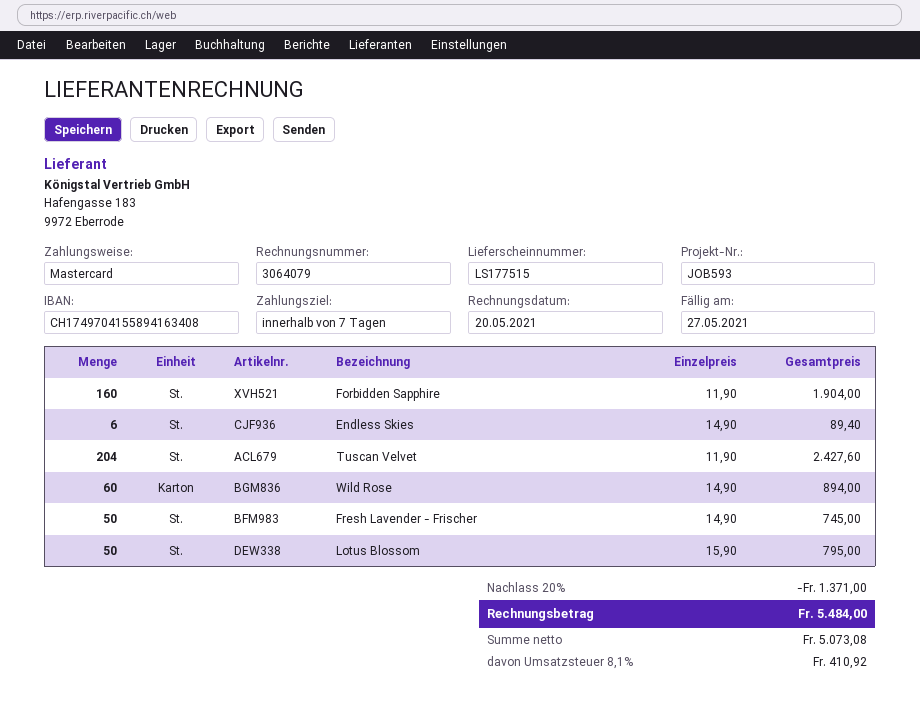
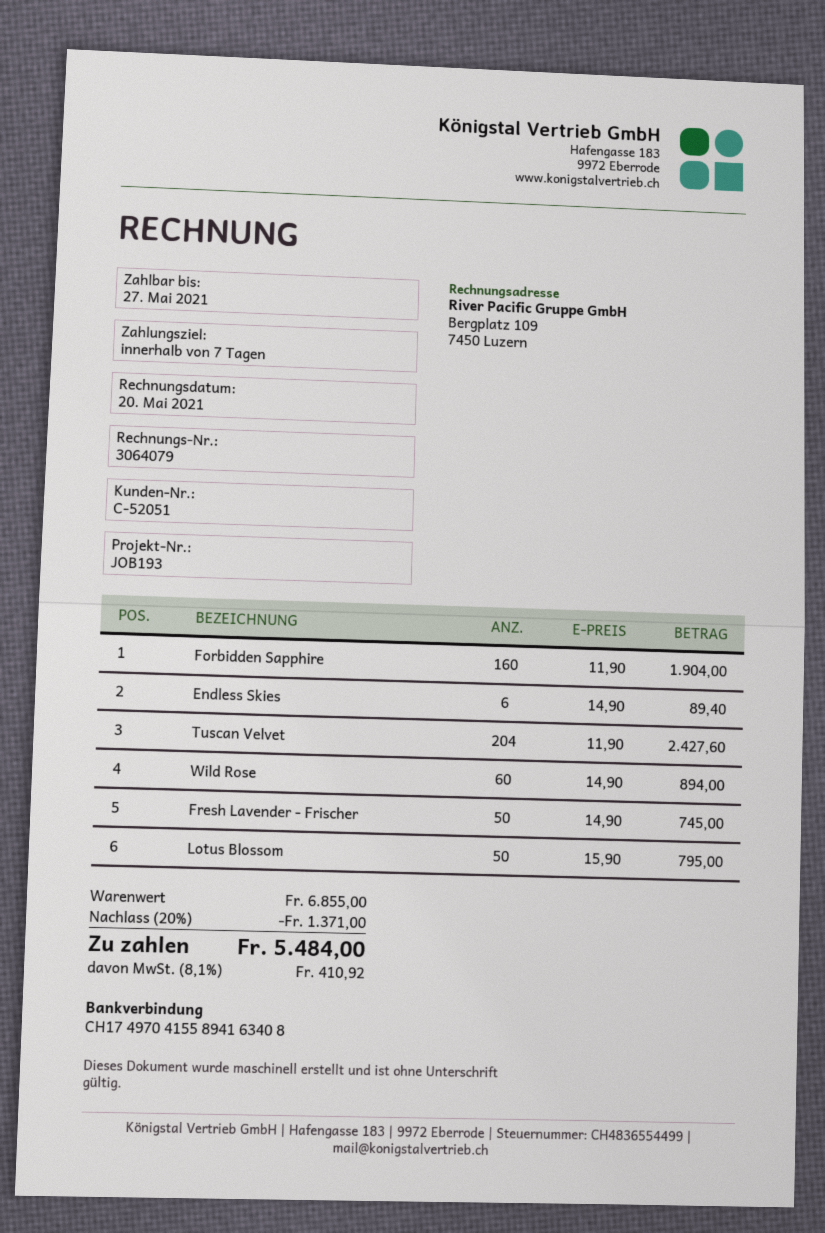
reference: JOB593 -> JOB193

